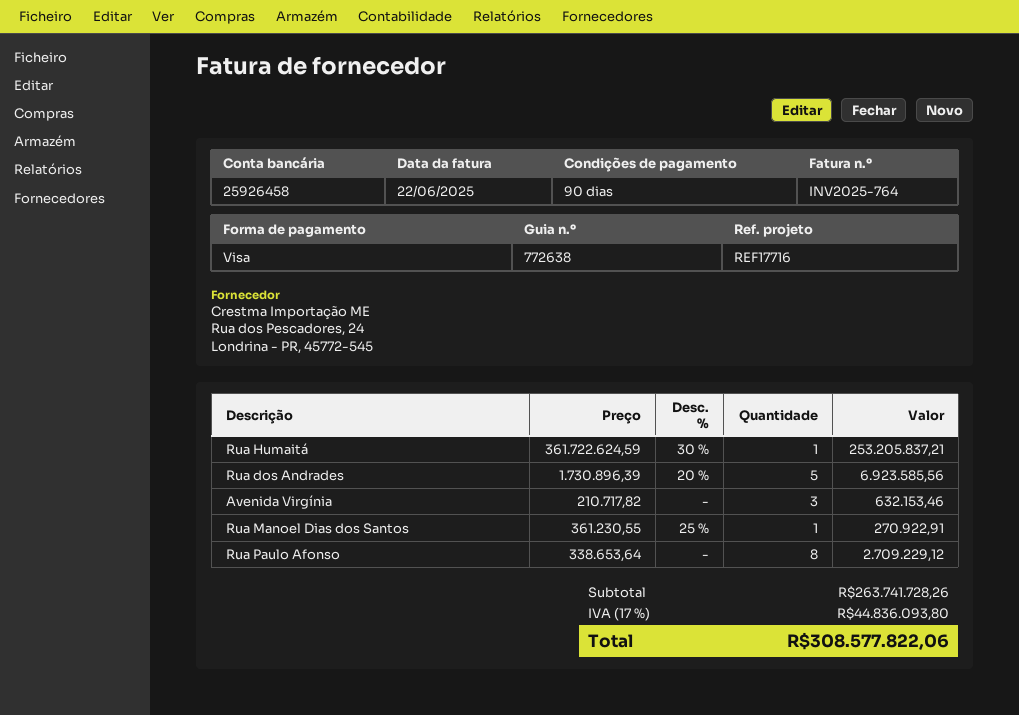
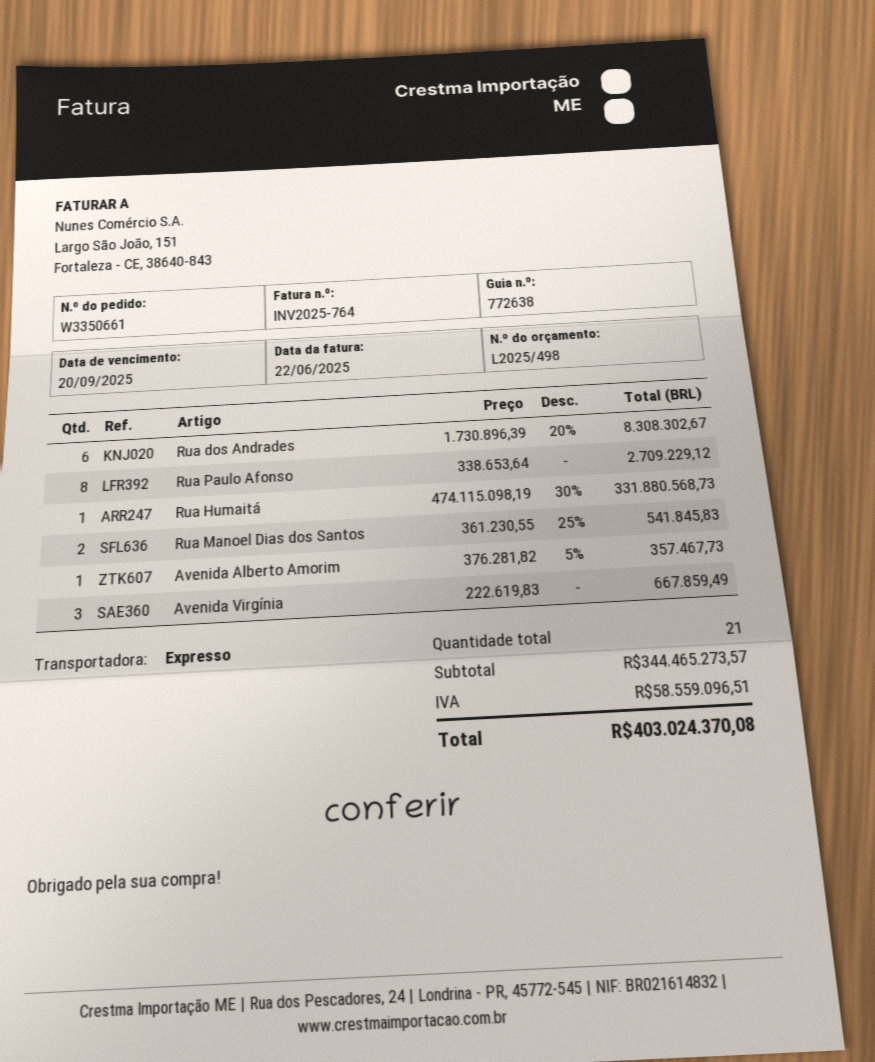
Rua Humaitá: 1 x 361722624.59 - 30% = 253205837.21 -> 1 x 474115098.19 - 30% = 331880568.73
Rua dos Andrades: 5 x 1730896.39 - 20% = 6923585.56 -> 6 x 1730896.39 - 20% = 8308302.67
Avenida Virgínia: 3 x 210717.82 = 632153.46 -> 3 x 222619.83 = 667859.49
Rua Manoel Dias dos Santos: 1 x 361230.55 - 25% = 270922.91 -> 2 x 361230.55 - 25% = 541845.83
Avenida Alberto Amorim: none -> 1 x 376281.82 - 5% = 357467.73
subtotal: 263741728.26 -> 344465273.57
tax: 44836093.80 -> 58559096.51
total: 308577822.06 -> 403024370.08

